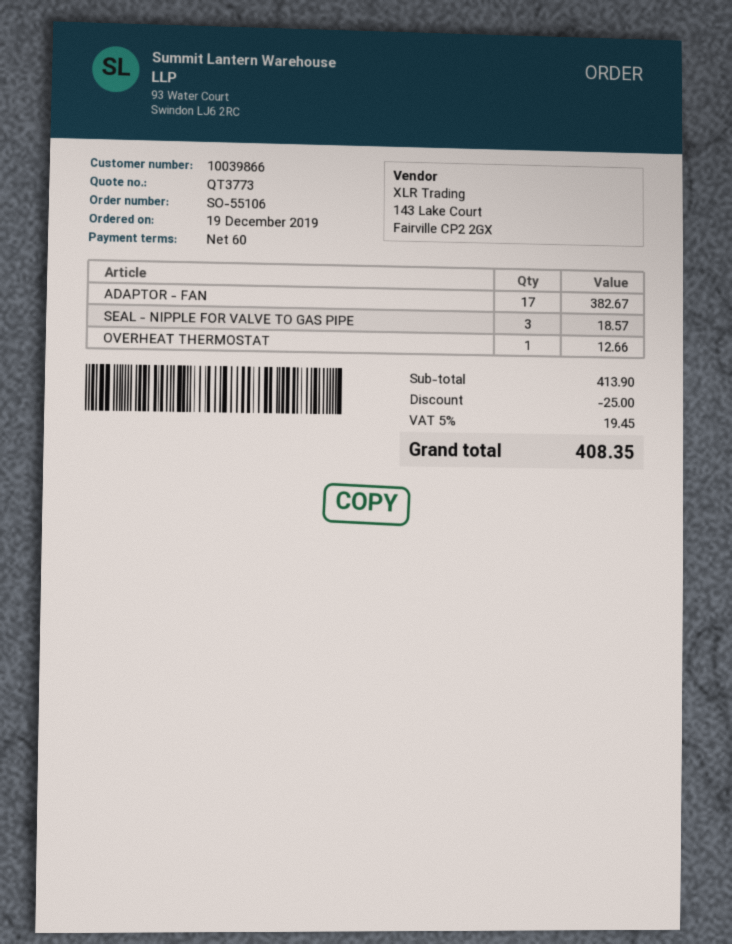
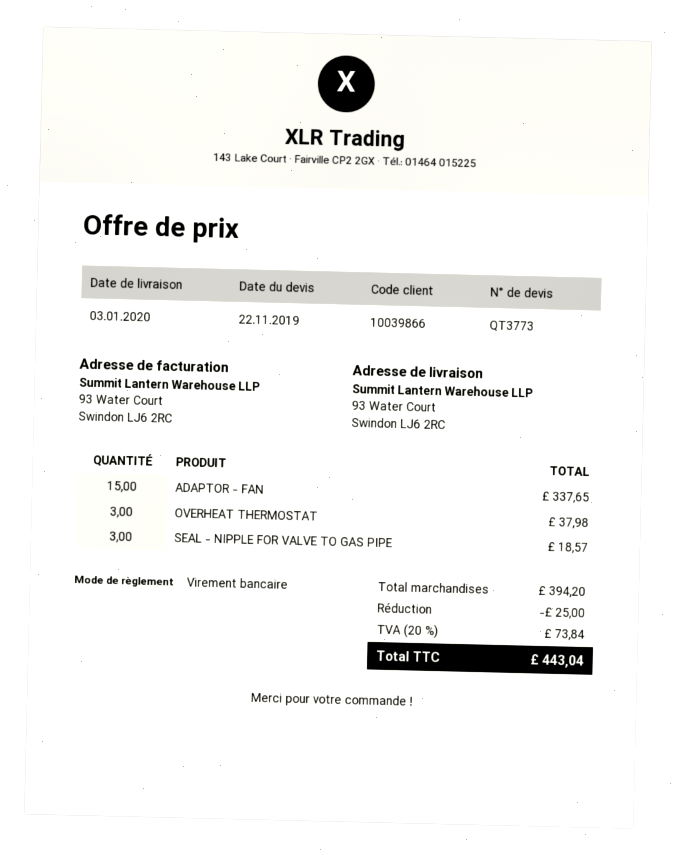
ADAPTOR - FAN: 17 for 382.67 -> 15 for 337.65
OVERHEAT THERMOSTAT: 1 for 12.66 -> 3 for 37.98
subtotal: 413.90 -> 394.20
tax: 5% = 19.45 -> 20% = 73.84
total: 408.35 -> 443.04

